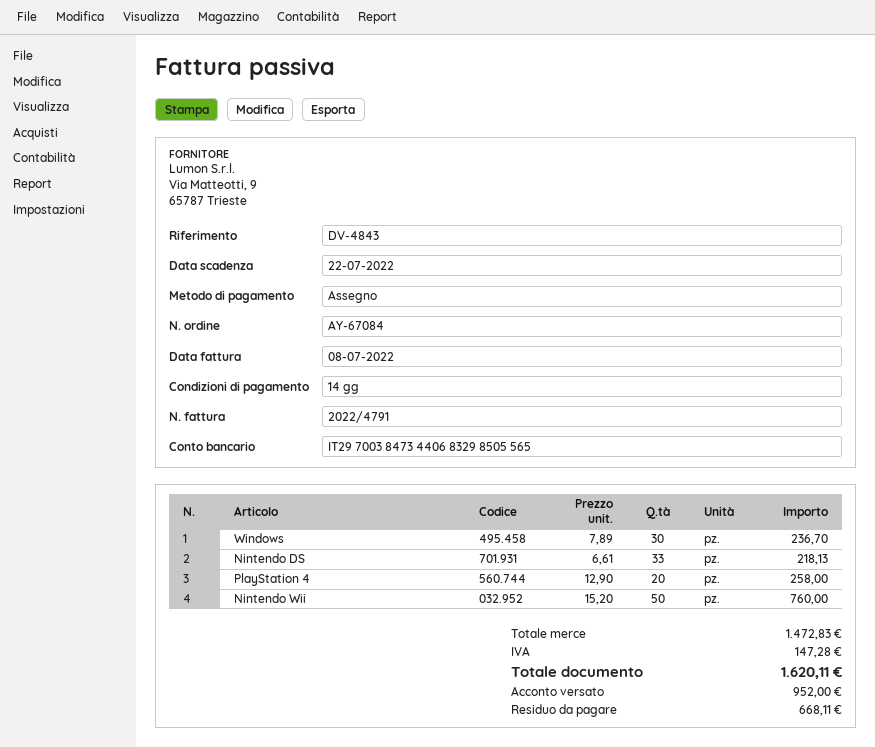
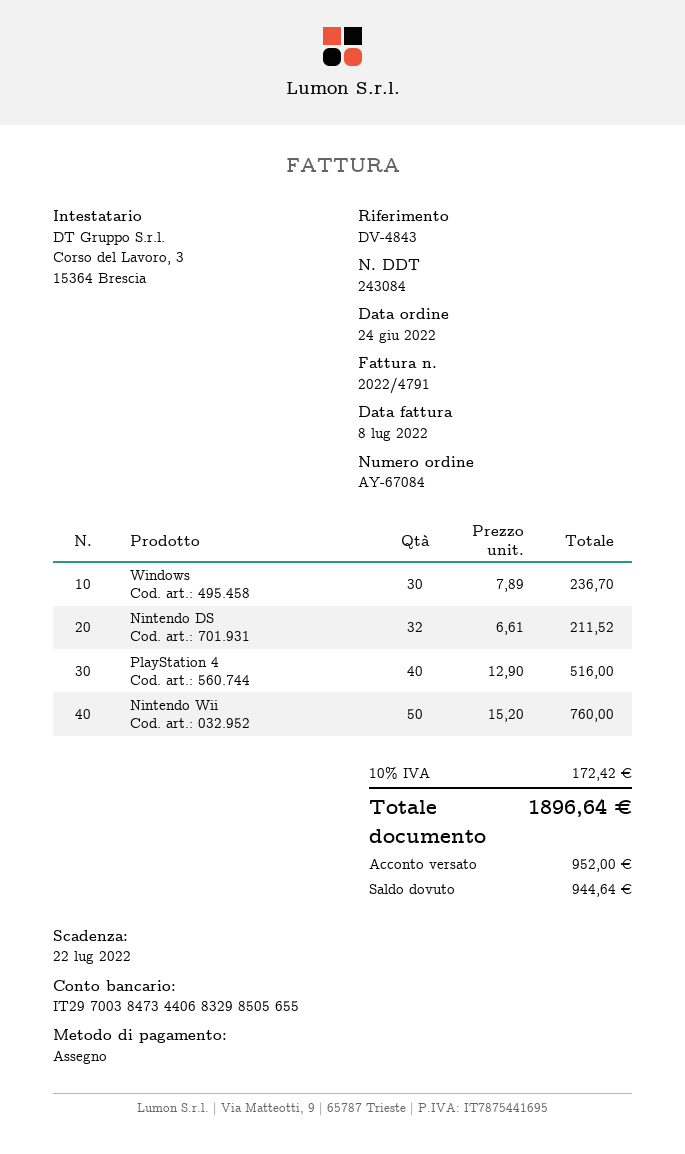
bank account: IT2970038473440683298505565 -> IT2970038473440683298505655
Nintendo DS: 33 x 6.61 = 218.13 -> 32 x 6.61 = 211.52
PlayStation 4: 20 x 12.90 = 258.00 -> 40 x 12.90 = 516.00
tax: 147.28 -> 172.42
total: 1620.11 -> 1896.64
balance: 668.11 -> 944.64

